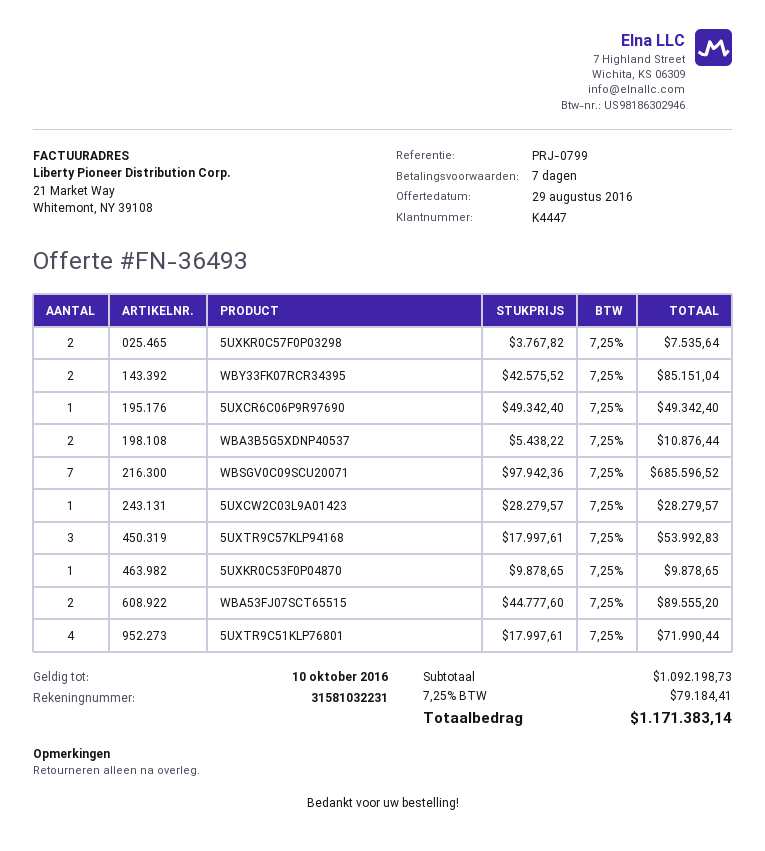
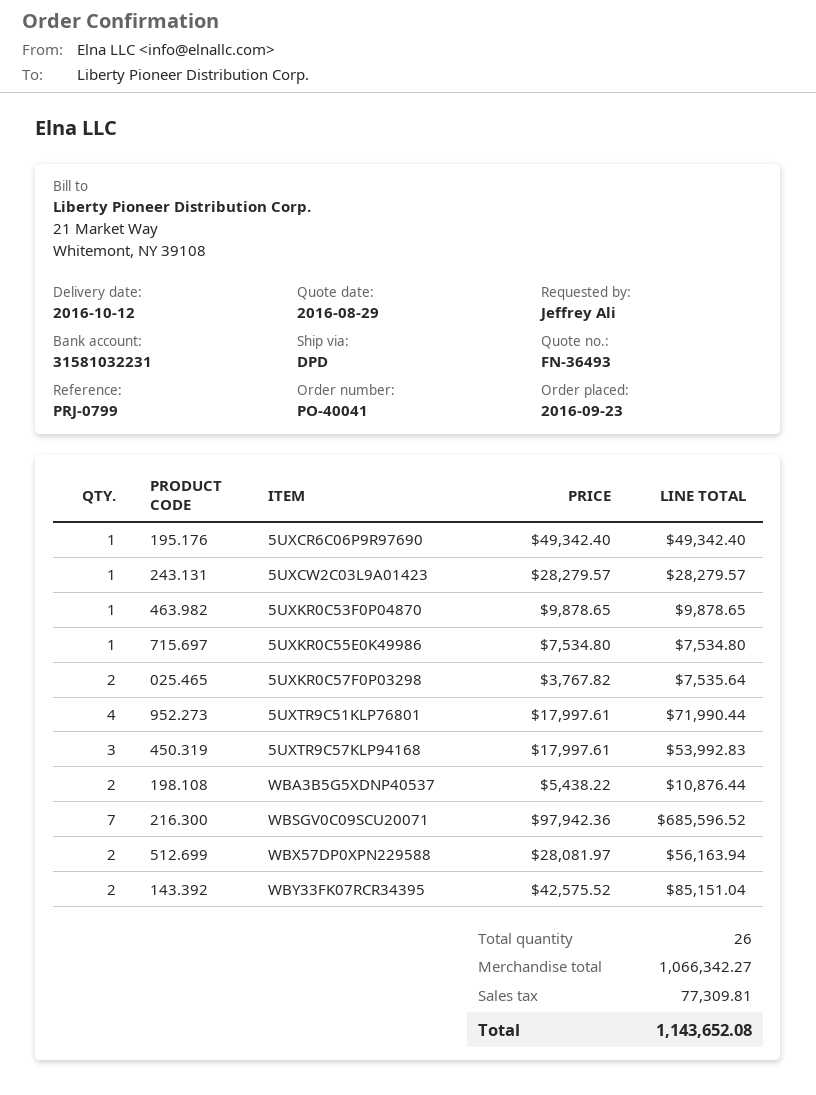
WBA53FJ07SCT65515: 2 x 44777.60 = 89555.20 -> none
5UXKR0C55E0K49986: none -> 1 x 7534.80 = 7534.80
WBX57DP0XPN229588: none -> 2 x 28081.97 = 56163.94
subtotal: 1092198.73 -> 1066342.27
tax: 79184.41 -> 77309.81
total: 1171383.14 -> 1143652.08

